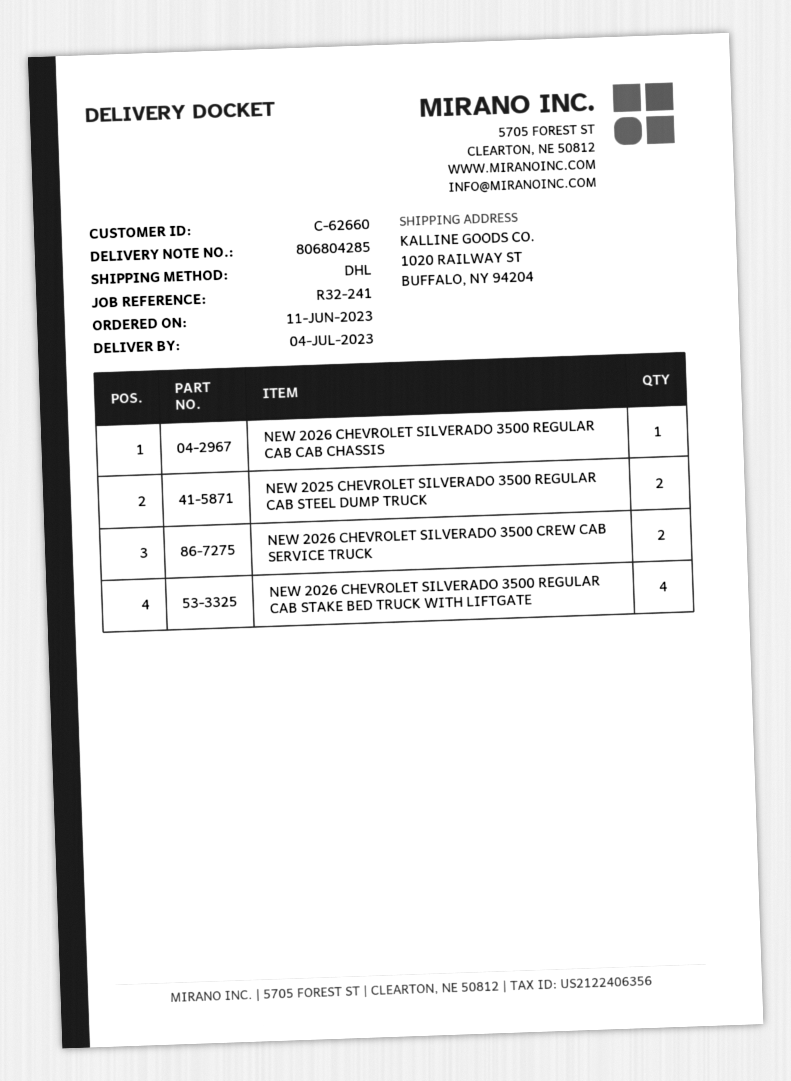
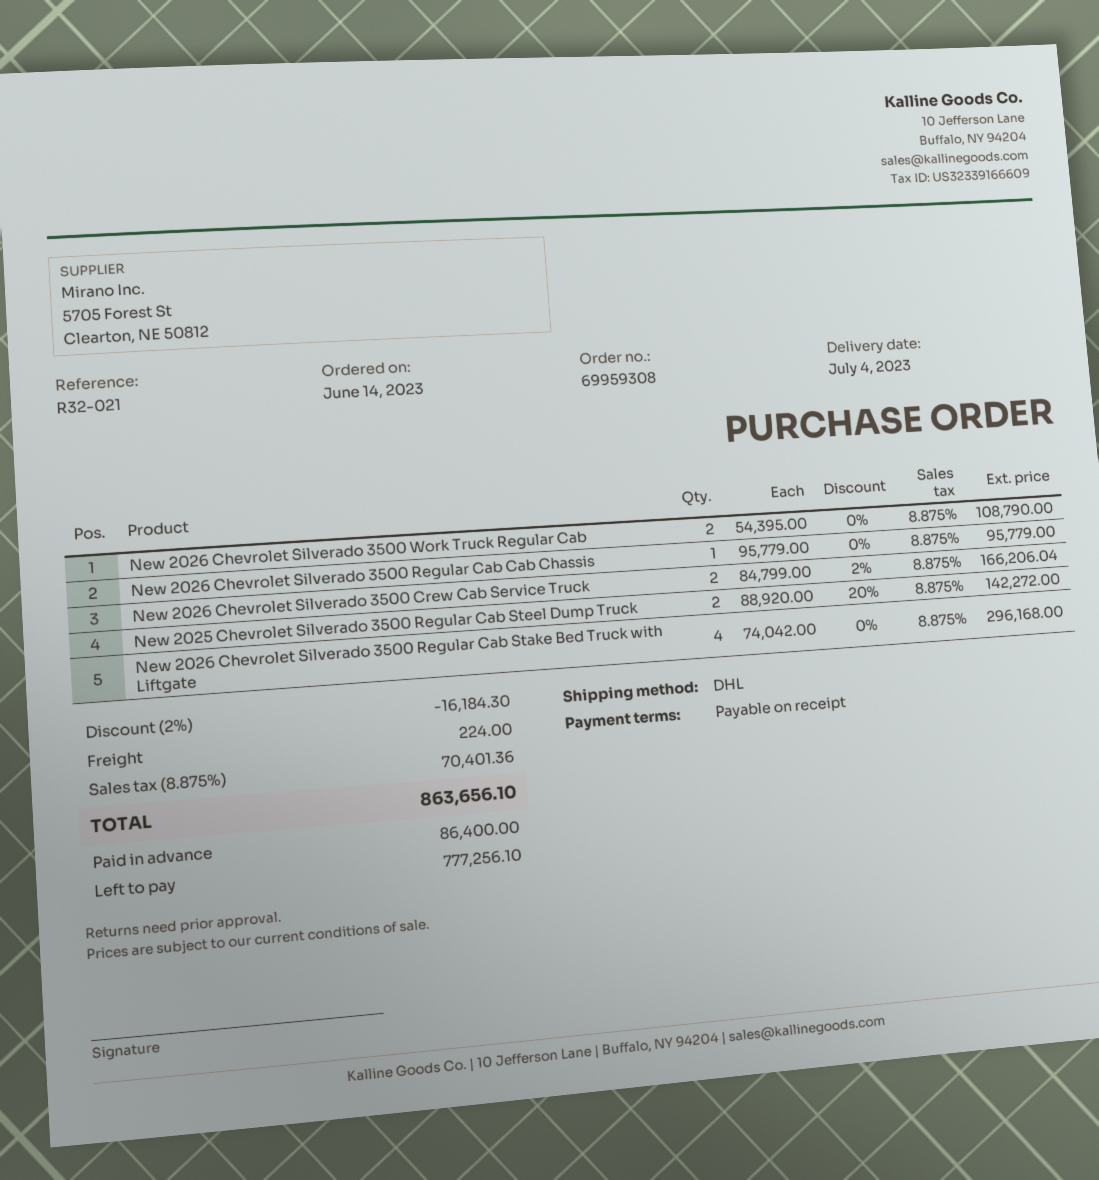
order date: 2023-06-11 -> 2023-06-14
reference: R32-241 -> R32-021
New 2026 Chevrolet Silverado 3500 Work Truck Regular Cab: none -> 2

